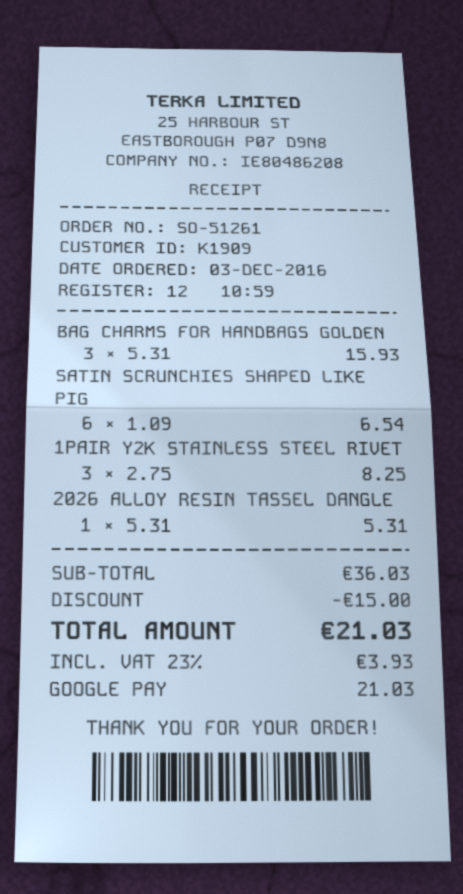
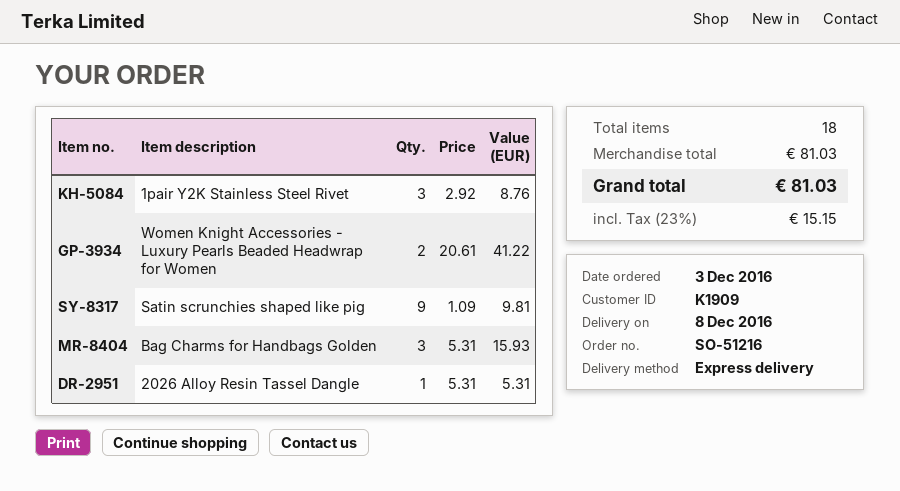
order number: SO-51261 -> SO-51216
SATIN SCRUNCHIES SHAPED LIKE PIG: 6 x 1.09 = 6.54 -> 9 x 1.09 = 9.81
1PAIR Y2K STAINLESS STEEL RIVET: 3 x 2.75 = 8.25 -> 3 x 2.92 = 8.76
Women Knight Accessories - Luxury Pearls Beaded Headwrap for Women: none -> 2 x 20.61 = 41.22
subtotal: 36.03 -> 81.03
discount: 15.00 -> none
tax: 23% = 3.93 -> 23% = 15.15
total: 21.03 -> 81.03

